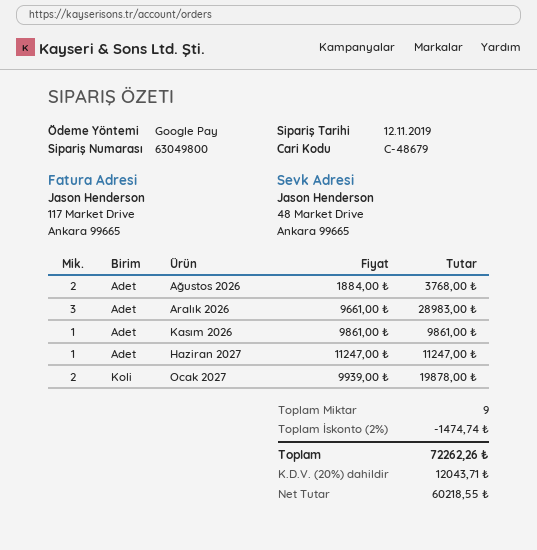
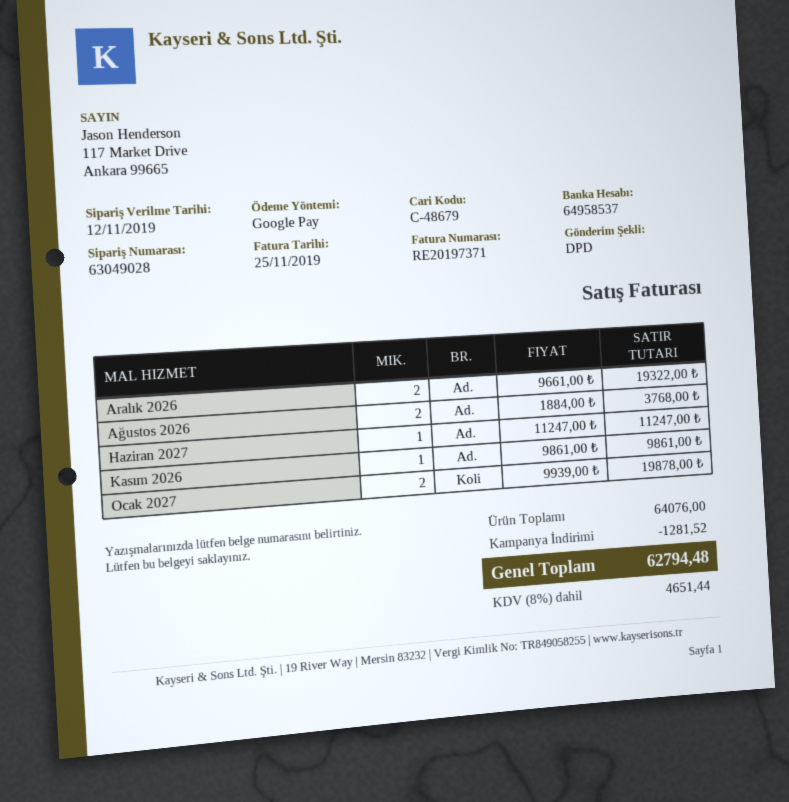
order number: 63049800 -> 63049028
Aralık 2026: 3 x 9661.00 = 28983.00 -> 2 x 9661.00 = 19322.00
discount: 1474.74 -> 1281.52
tax: 20% = 12043.71 -> 8% = 4651.44
total: 72262.26 -> 62794.48

